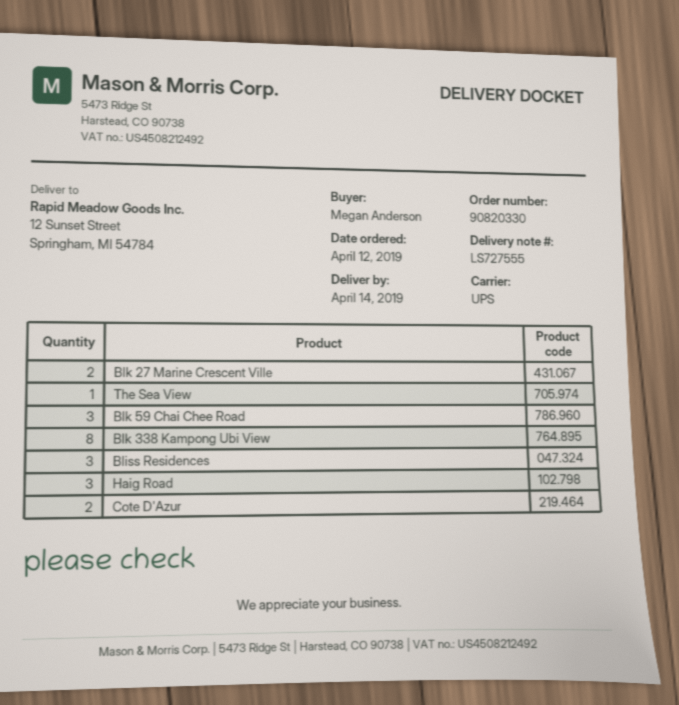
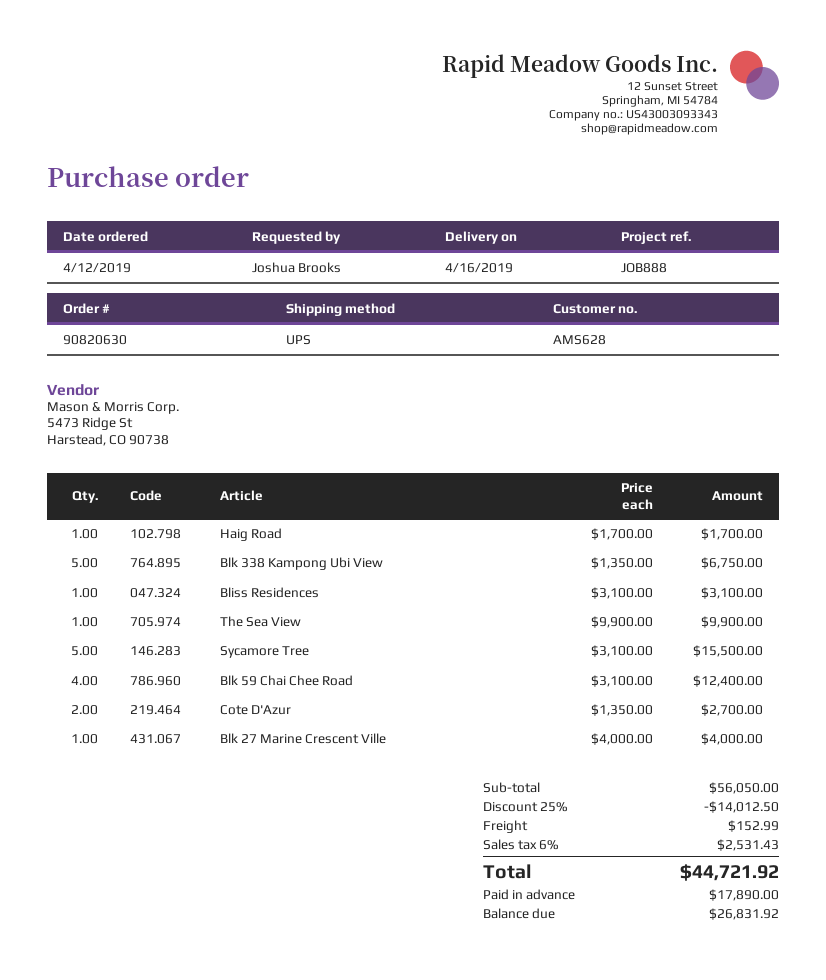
order number: 90820330 -> 90820630
delivery date: 2019-04-14 -> 2019-04-16
ordered by: Megan Anderson -> Joshua Brooks
Blk 27 Marine Crescent Ville: 2 -> 1
Blk 59 Chai Chee Road: 3 -> 4
Blk 338 Kampong Ubi View: 8 -> 5
Bliss Residences: 3 -> 1
Haig Road: 3 -> 1
Sycamore Tree: none -> 5

